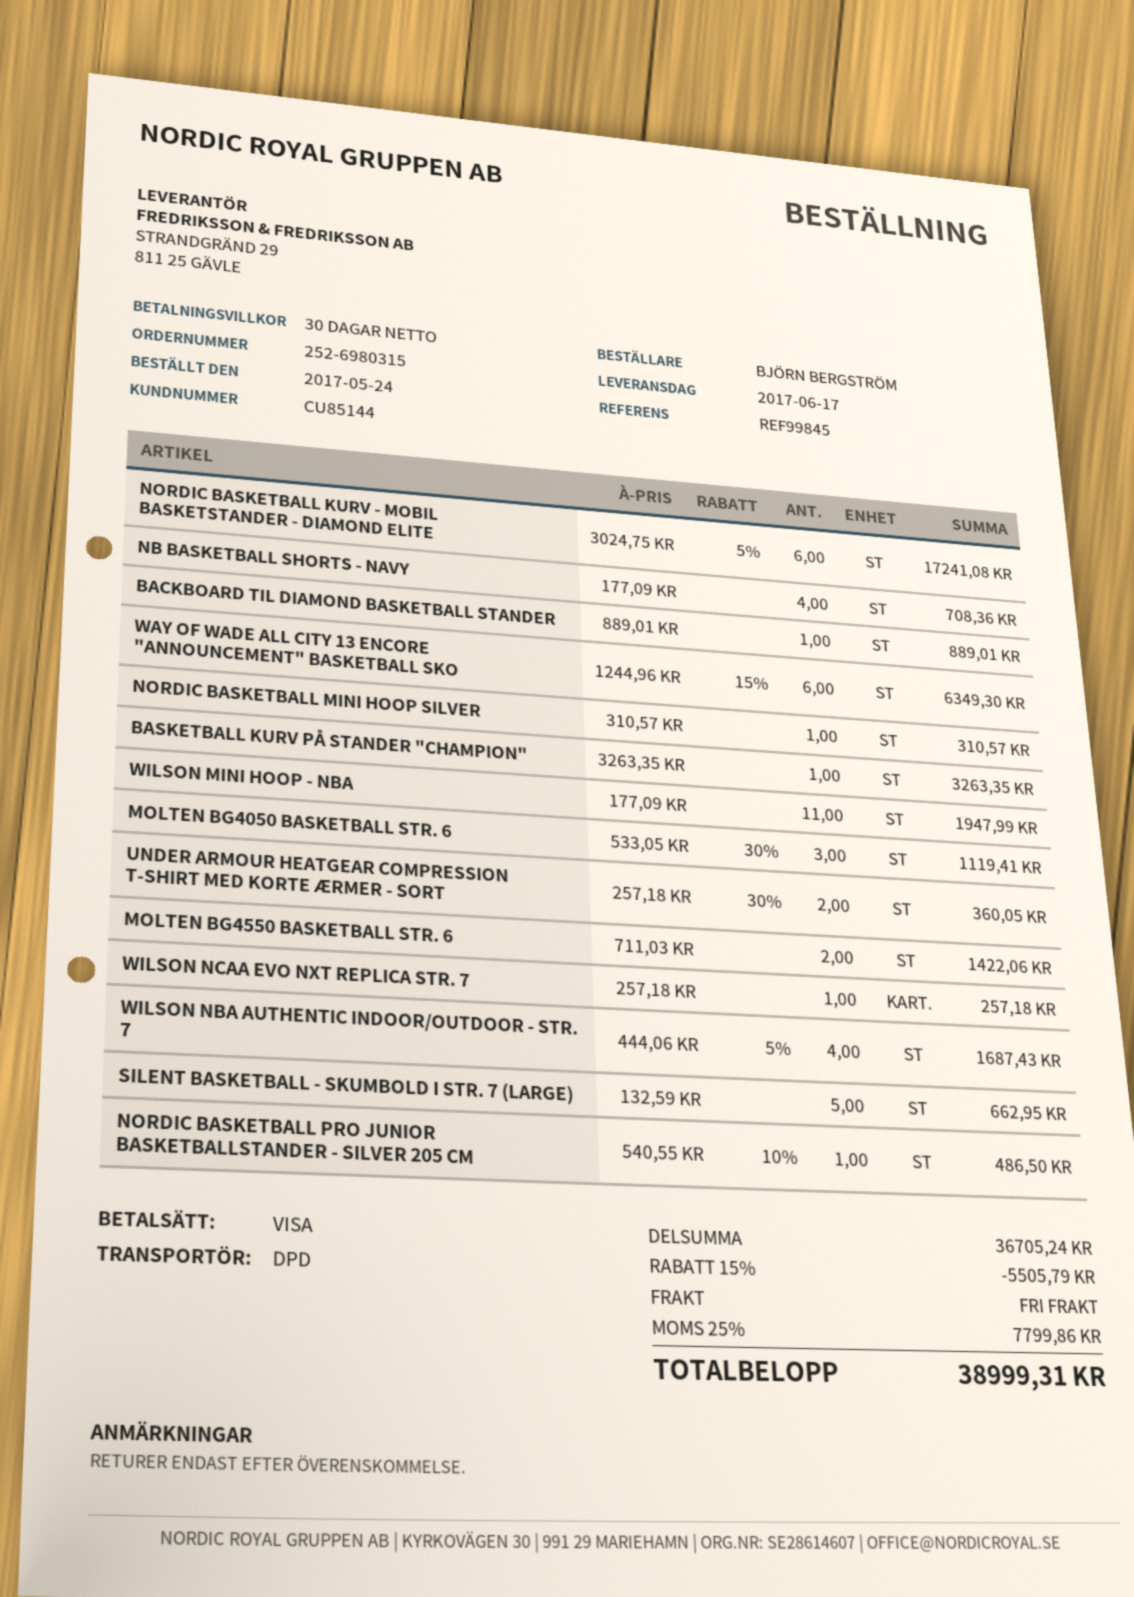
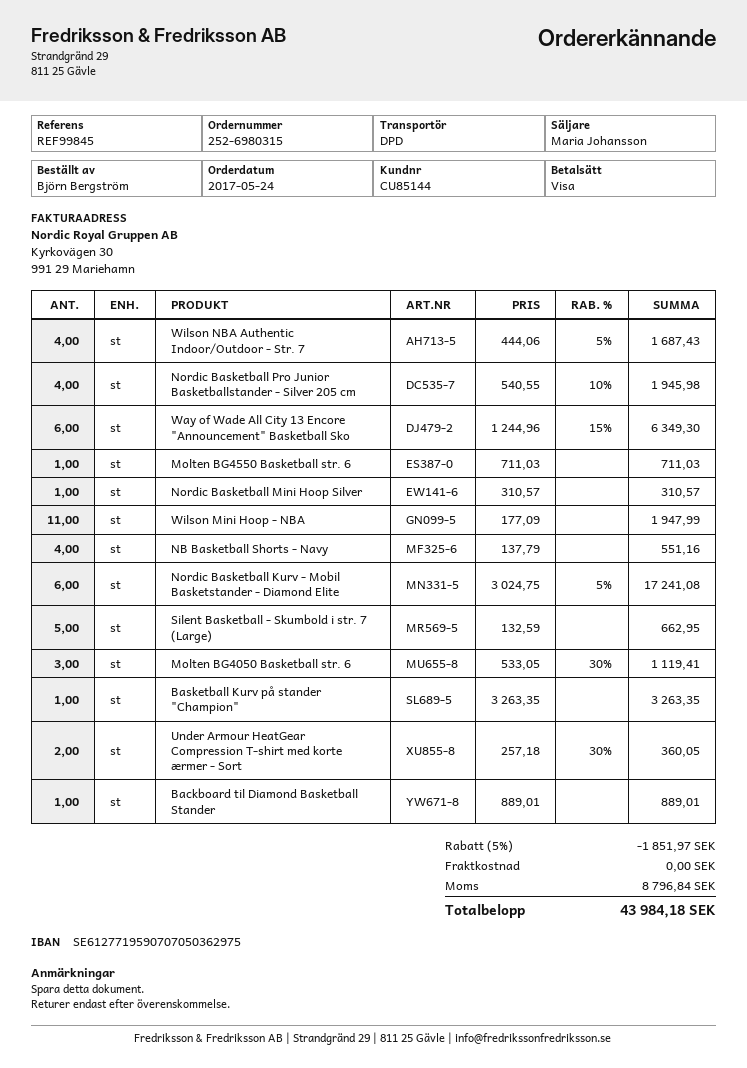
NB BASKETBALL SHORTS - NAVY: 4 x 177.09 = 708.36 -> 4 x 137.79 = 551.16
MOLTEN BG4550 BASKETBALL STR. 6: 2 x 711.03 = 1422.06 -> 1 x 711.03 = 711.03
WILSON NCAA EVO NXT REPLICA STR. 7: 1 x 257.18 = 257.18 -> none
NORDIC BASKETBALL PRO JUNIOR BASKETBALLSTANDER - SILVER 205 CM: 1 x 540.55 - 10% = 486.50 -> 4 x 540.55 - 10% = 1945.98
discount: 15% = 5505.79 -> 5% = 1851.97
tax: 7799.86 -> 8796.84
total: 38999.31 -> 43984.18

